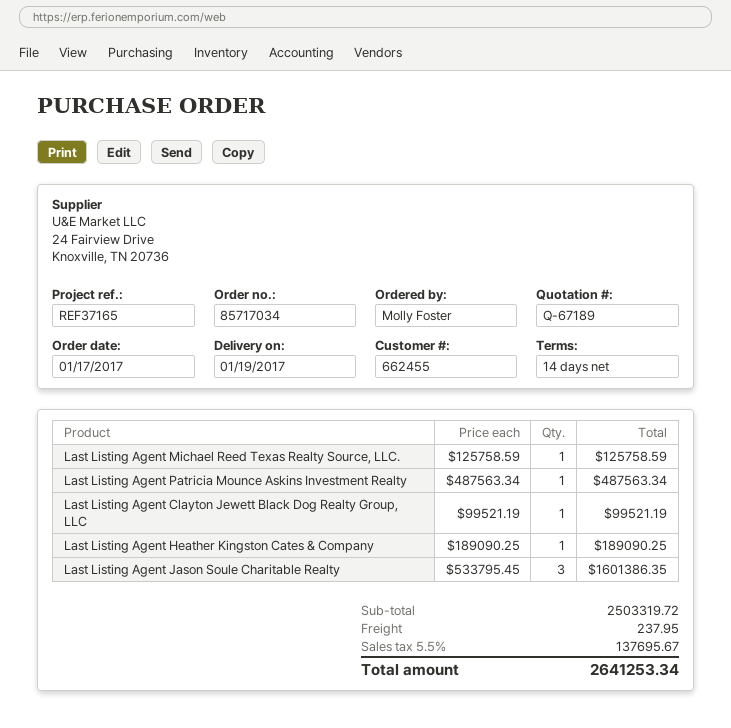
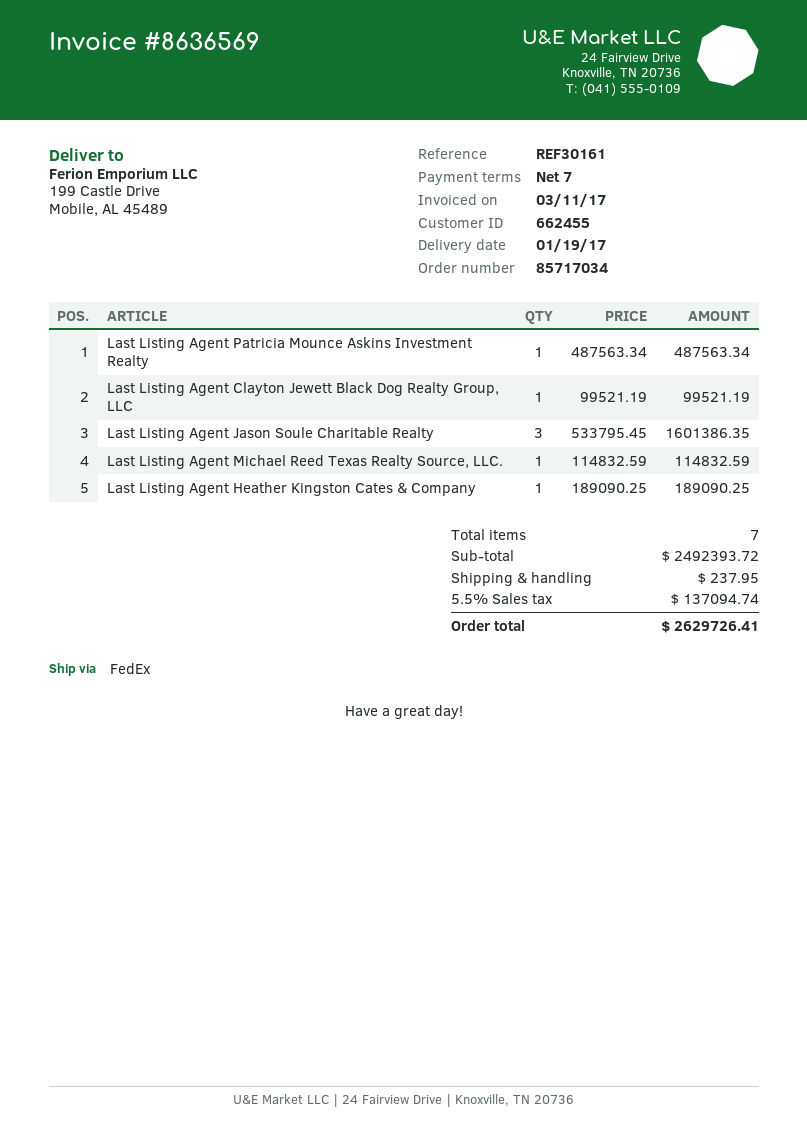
payment terms: 14 days -> 7 days
reference: REF37165 -> REF30161
Last Listing Agent Michael Reed Texas Realty Source, LLC.: 1 x 125758.59 = 125758.59 -> 1 x 114832.59 = 114832.59
subtotal: 2503319.72 -> 2492393.72
tax: 5.5% = 137695.67 -> 5.5% = 137094.74
total: 2641253.34 -> 2629726.41

